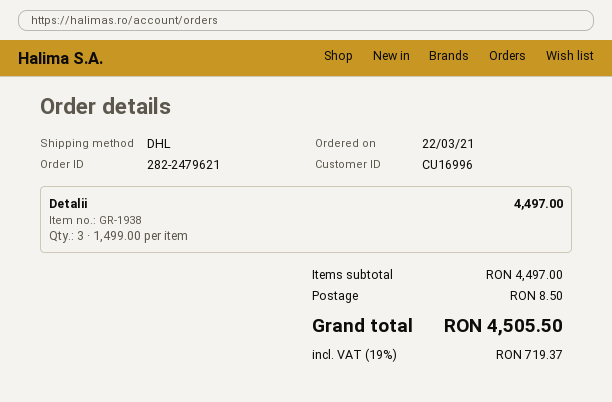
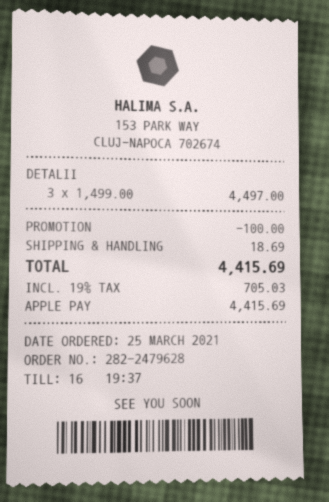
order number: 282-2479621 -> 282-2479628
order date: 2021-03-22 -> 2021-03-25
discount: none -> 100.00
shipping: 8.50 -> 18.69
tax: 19% = 719.37 -> 19% = 705.03
total: 4505.50 -> 4415.69

